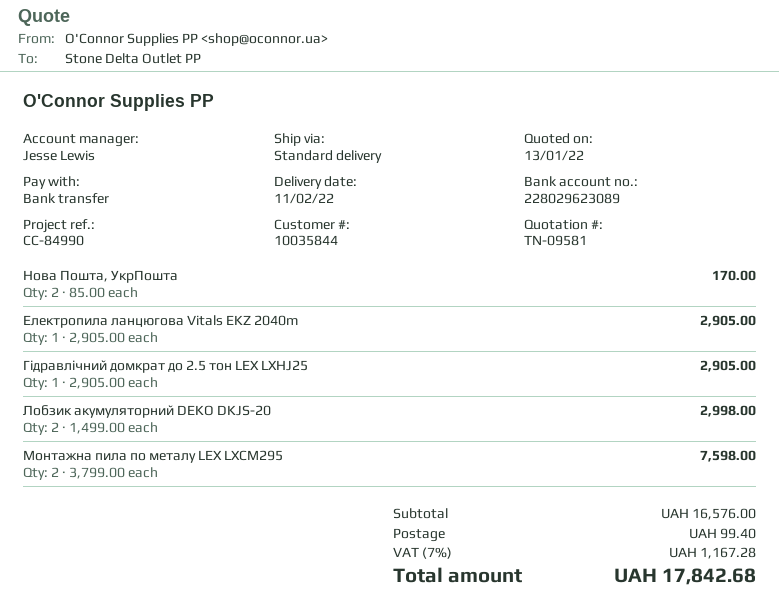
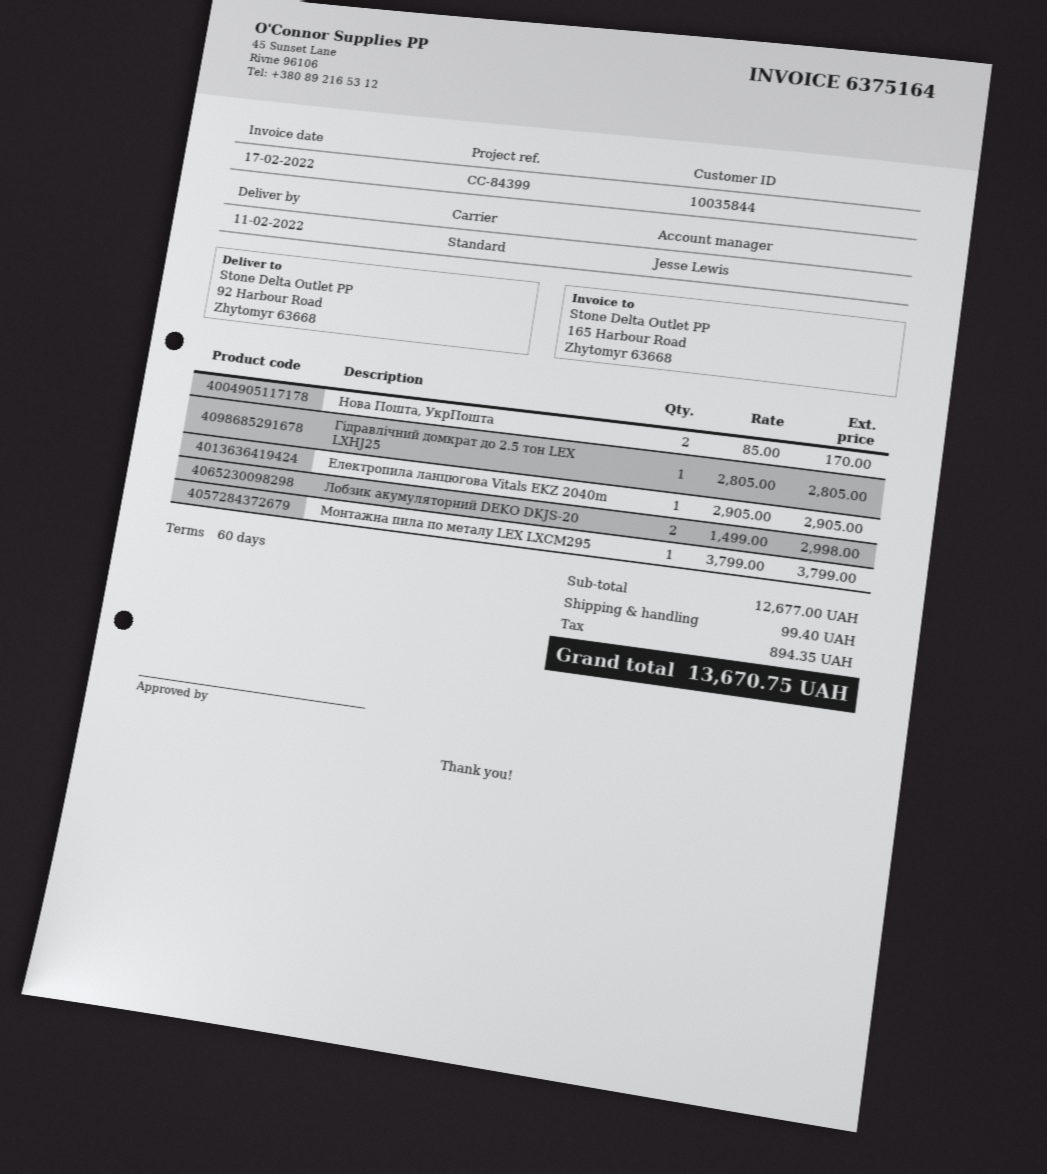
reference: CC-84990 -> CC-84399
Гідравлічний домкрат до 2.5 тон LEX LXHJ25: 1 x 2905.00 = 2905.00 -> 1 x 2805.00 = 2805.00
Монтажна пила по металу LEX LXCM295: 2 x 3799.00 = 7598.00 -> 1 x 3799.00 = 3799.00
subtotal: 16576.00 -> 12677.00
tax: 1167.28 -> 894.35
total: 17842.68 -> 13670.75

